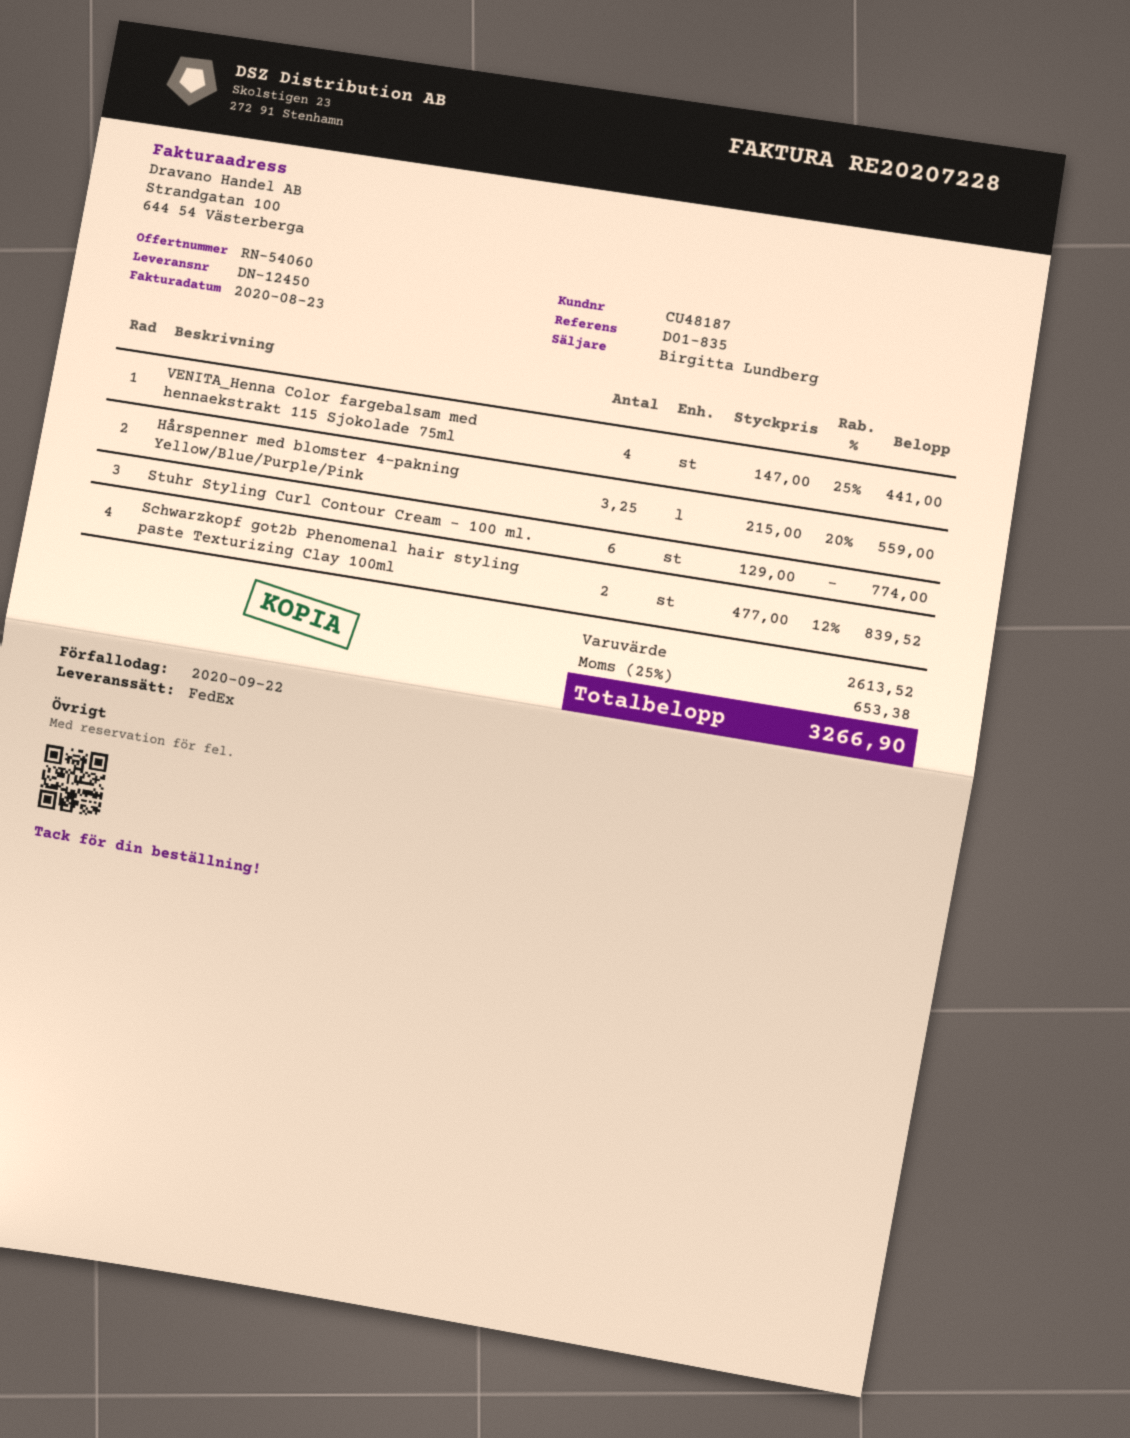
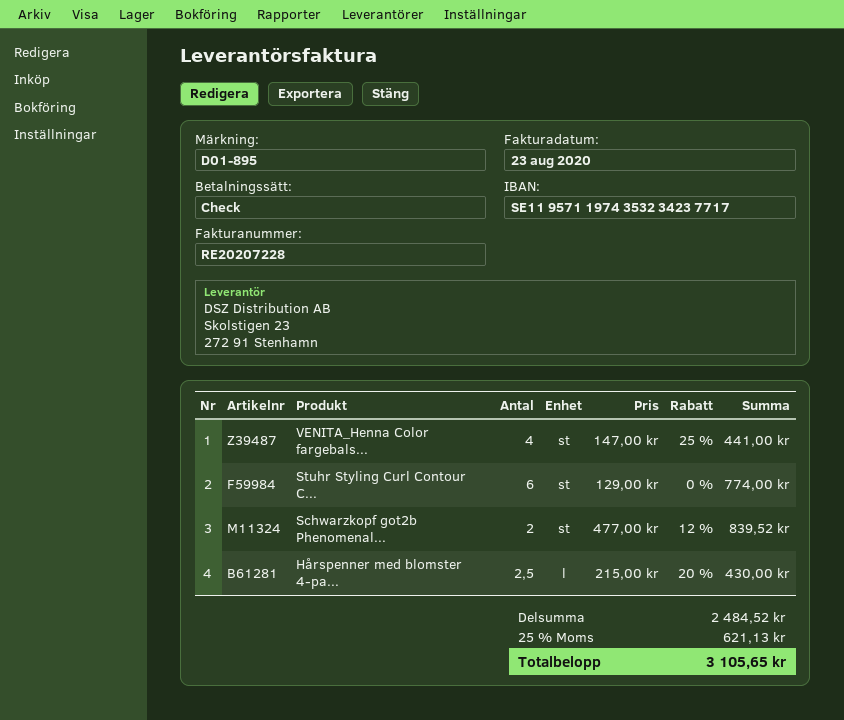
reference: D01-835 -> D01-895
Hårspenner med blomster 4-pakning Yellow/Blue/Purple/Pink: 3.25 x 215.00 - 20% = 559.00 -> 2.5 x 215.00 - 20% = 430.00
subtotal: 2613.52 -> 2484.52
tax: 25% = 653.38 -> 25% = 621.13
total: 3266.90 -> 3105.65

